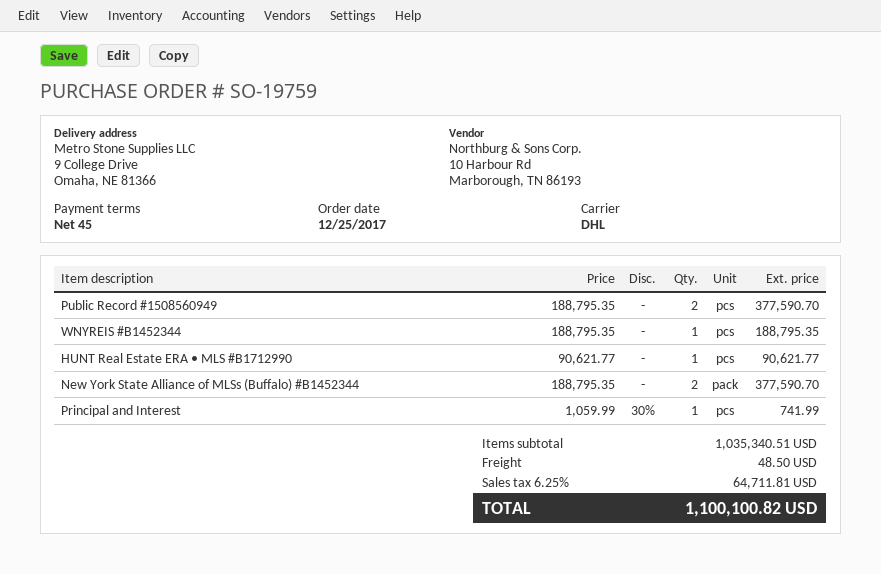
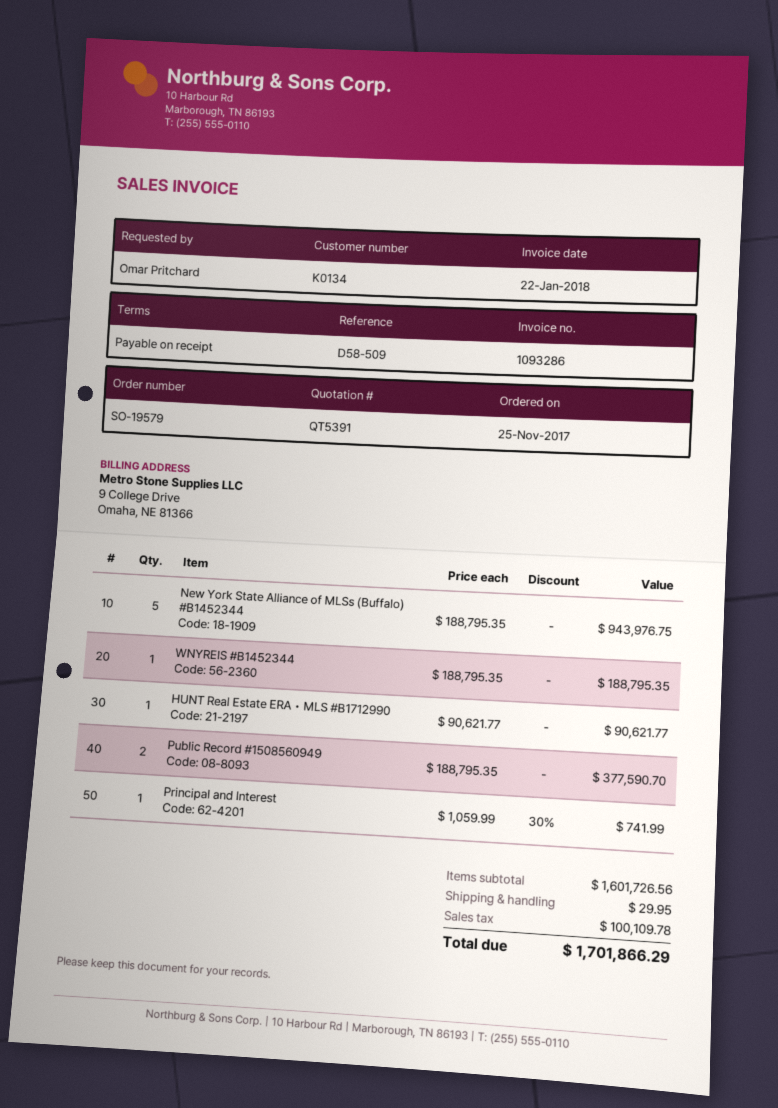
order number: SO-19759 -> SO-19579
order date: 2017-12-25 -> 2017-11-25
payment terms: 45 days -> on receipt
New York State Alliance of MLSs (Buffalo) #B1452344: 2 x 188795.35 = 377590.70 -> 5 x 188795.35 = 943976.75
subtotal: 1035340.51 -> 1601726.56
shipping: 48.50 -> 29.95
tax: 64711.81 -> 100109.78
total: 1100100.82 -> 1701866.29

